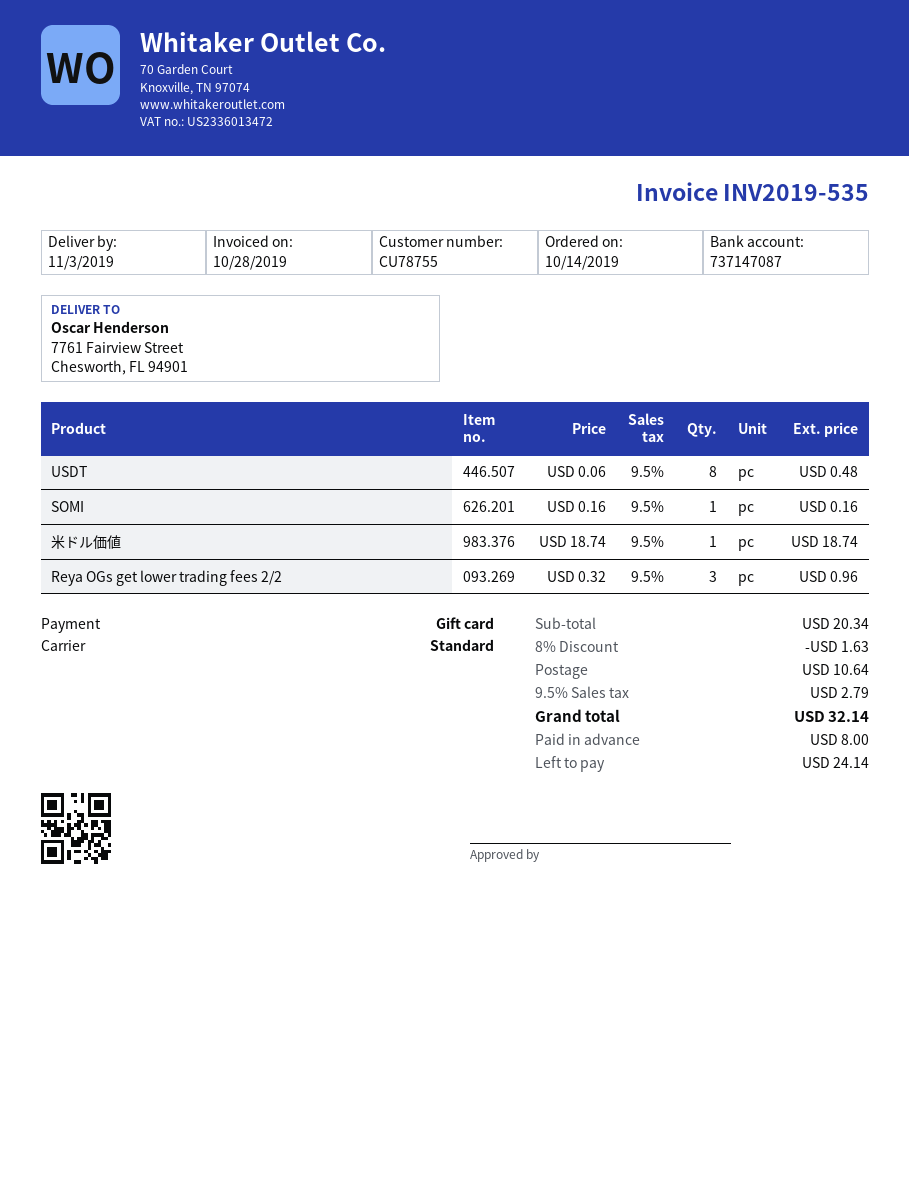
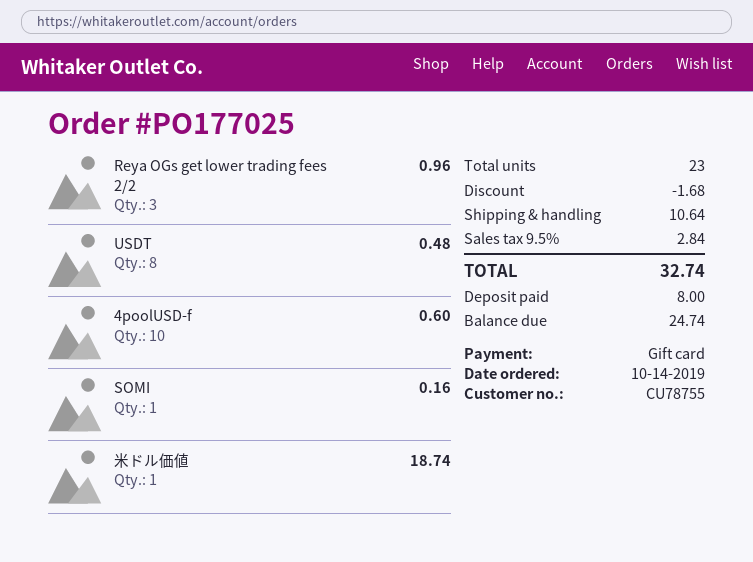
4poolUSD-f: none -> 10 for 0.60
discount: 1.63 -> 1.68
tax: 9.5% = 2.79 -> 9.5% = 2.84
total: 32.14 -> 32.74
balance: 24.14 -> 24.74

